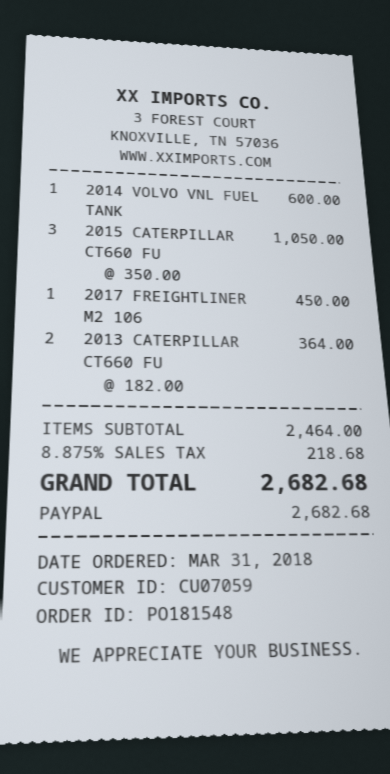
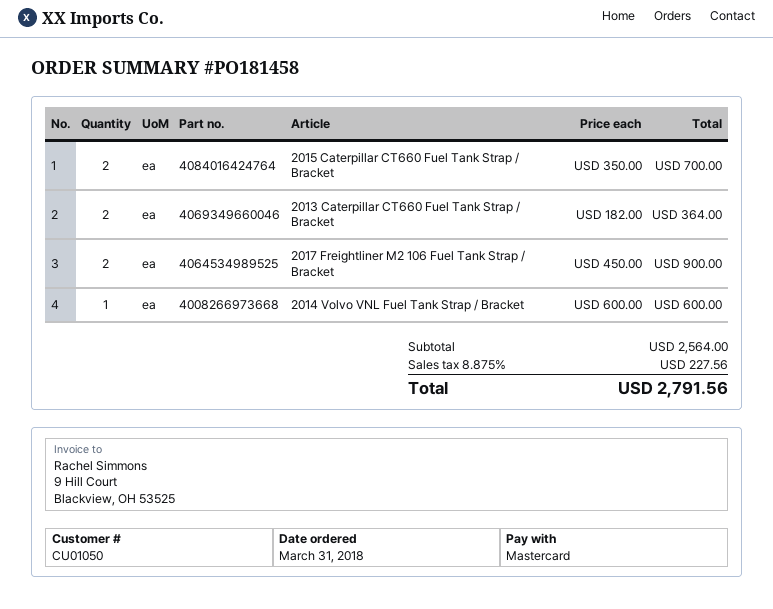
order number: PO181548 -> PO181458
customer number: CU07059 -> CU01050
payment method: PayPal -> Mastercard
2015 CATERPILLAR CT660 FU: 3 x 350.00 = 1050.00 -> 2 x 350.00 = 700.00
2017 FREIGHTLINER M2 106: 1 x 450.00 = 450.00 -> 2 x 450.00 = 900.00
subtotal: 2464.00 -> 2564.00
tax: 8.875% = 218.68 -> 8.875% = 227.56
total: 2682.68 -> 2791.56

